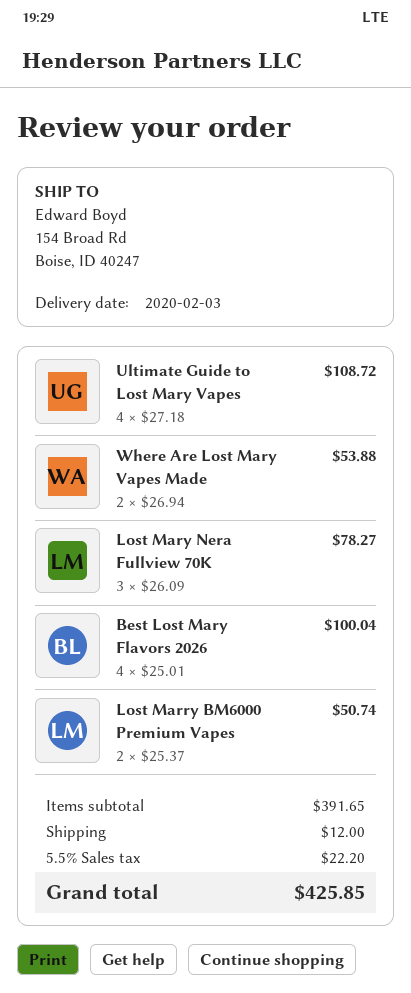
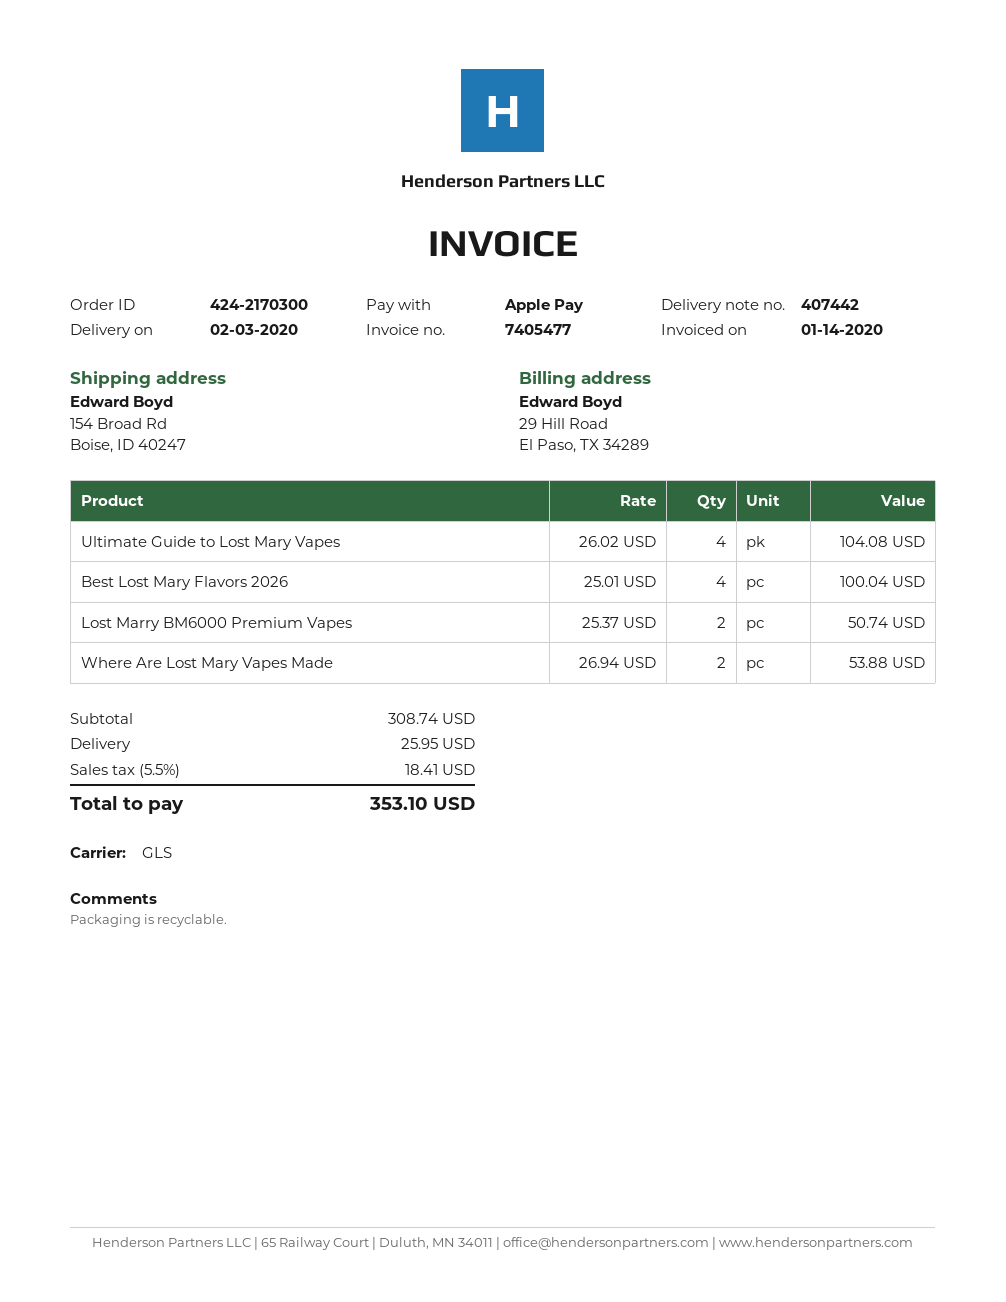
Ultimate Guide to Lost Mary Vapes: 4 x 27.18 = 108.72 -> 4 x 26.02 = 104.08
Lost Mary Nera Fullview 70K: 3 x 26.09 = 78.27 -> none
subtotal: 391.65 -> 308.74
shipping: 12.00 -> 25.95
tax: 5.5% = 22.20 -> 5.5% = 18.41
total: 425.85 -> 353.10

